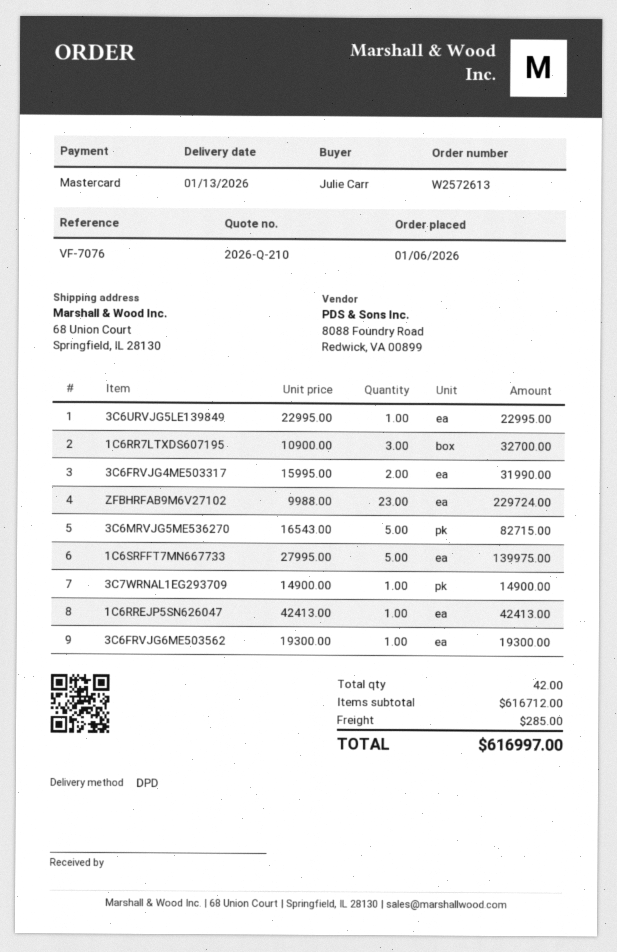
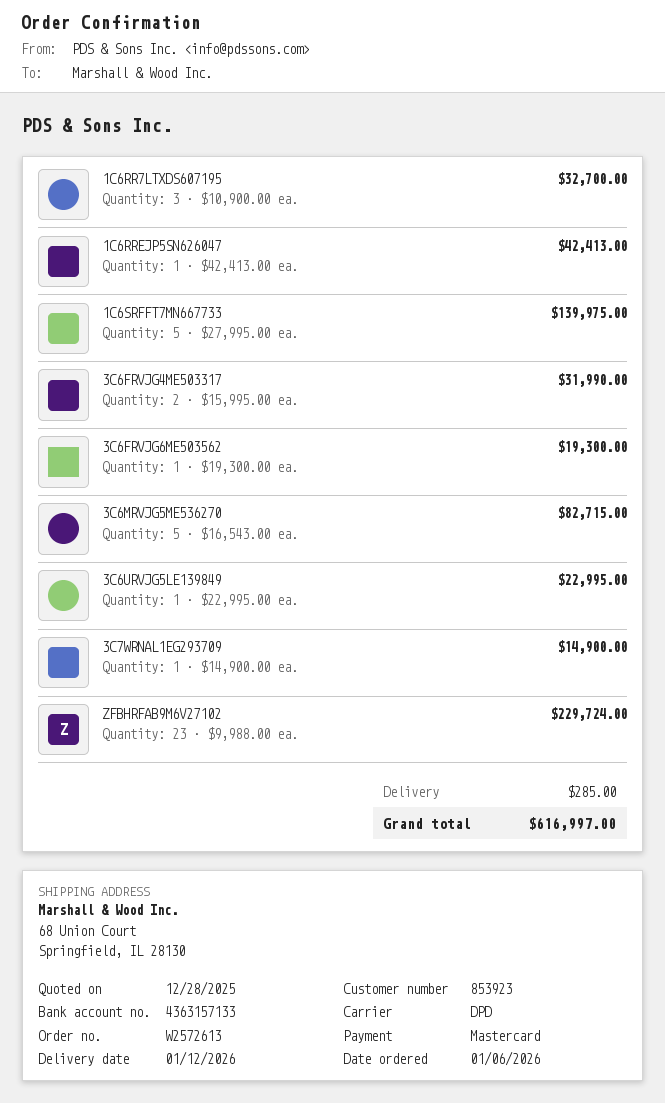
delivery date: 2026-01-13 -> 2026-01-12

